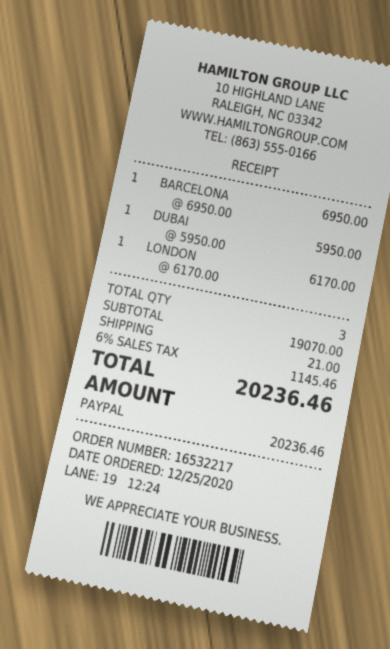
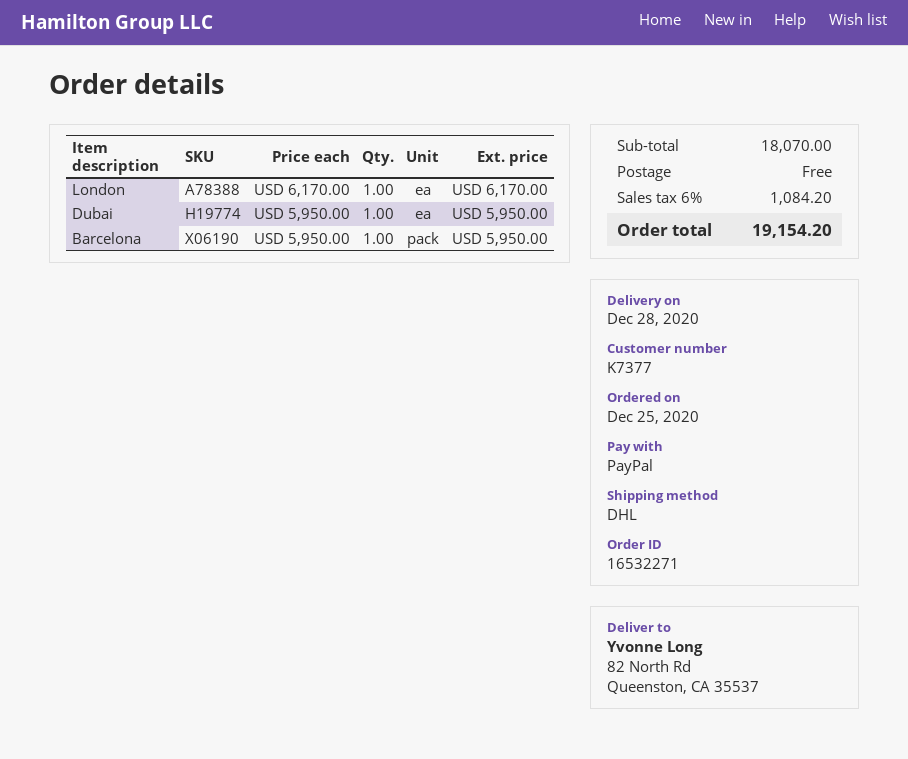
order number: 16532217 -> 16532271
BARCELONA: 1 x 6950.00 = 6950.00 -> 1 x 5950.00 = 5950.00
subtotal: 19070.00 -> 18070.00
shipping: 21.00 -> 0.00
tax: 6% = 1145.46 -> 6% = 1084.20
total: 20236.46 -> 19154.20

